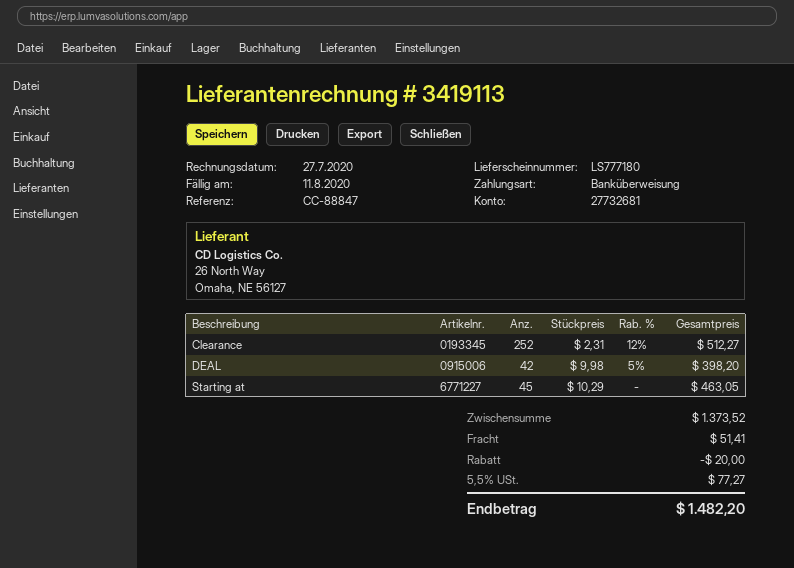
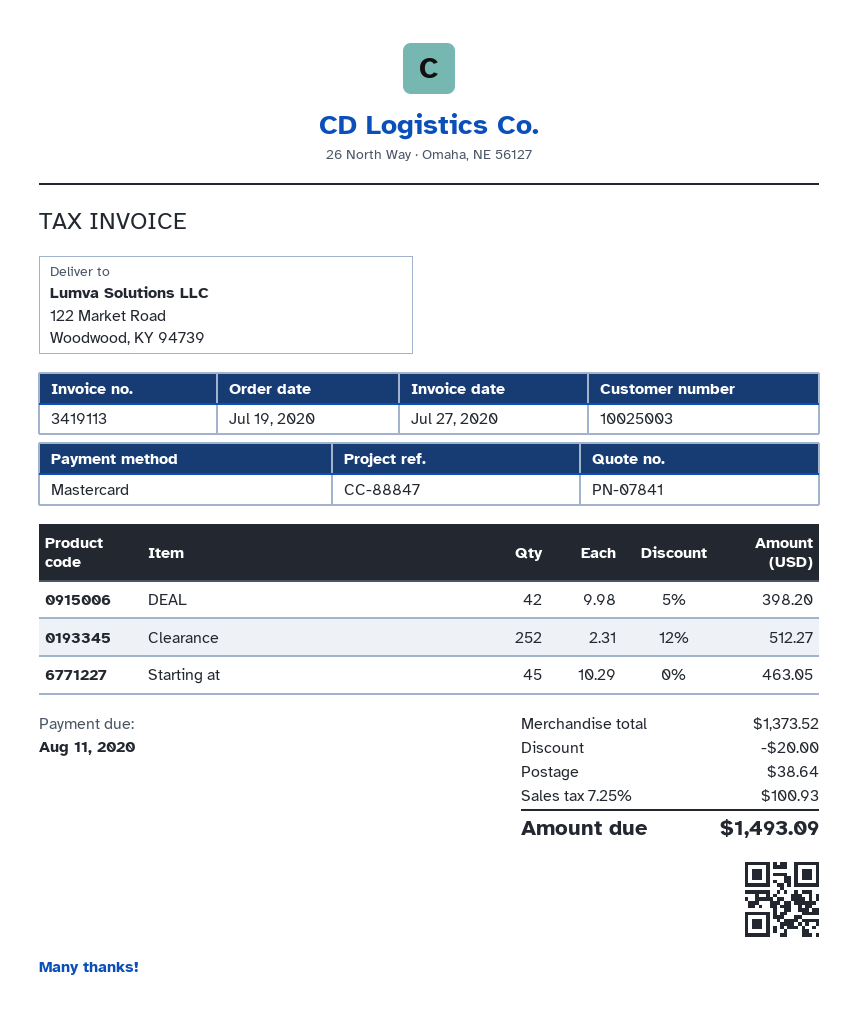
payment method: bank transfer -> Mastercard
shipping: 51.41 -> 38.64
tax: 5.5% = 77.27 -> 7.25% = 100.93
total: 1482.20 -> 1493.09

